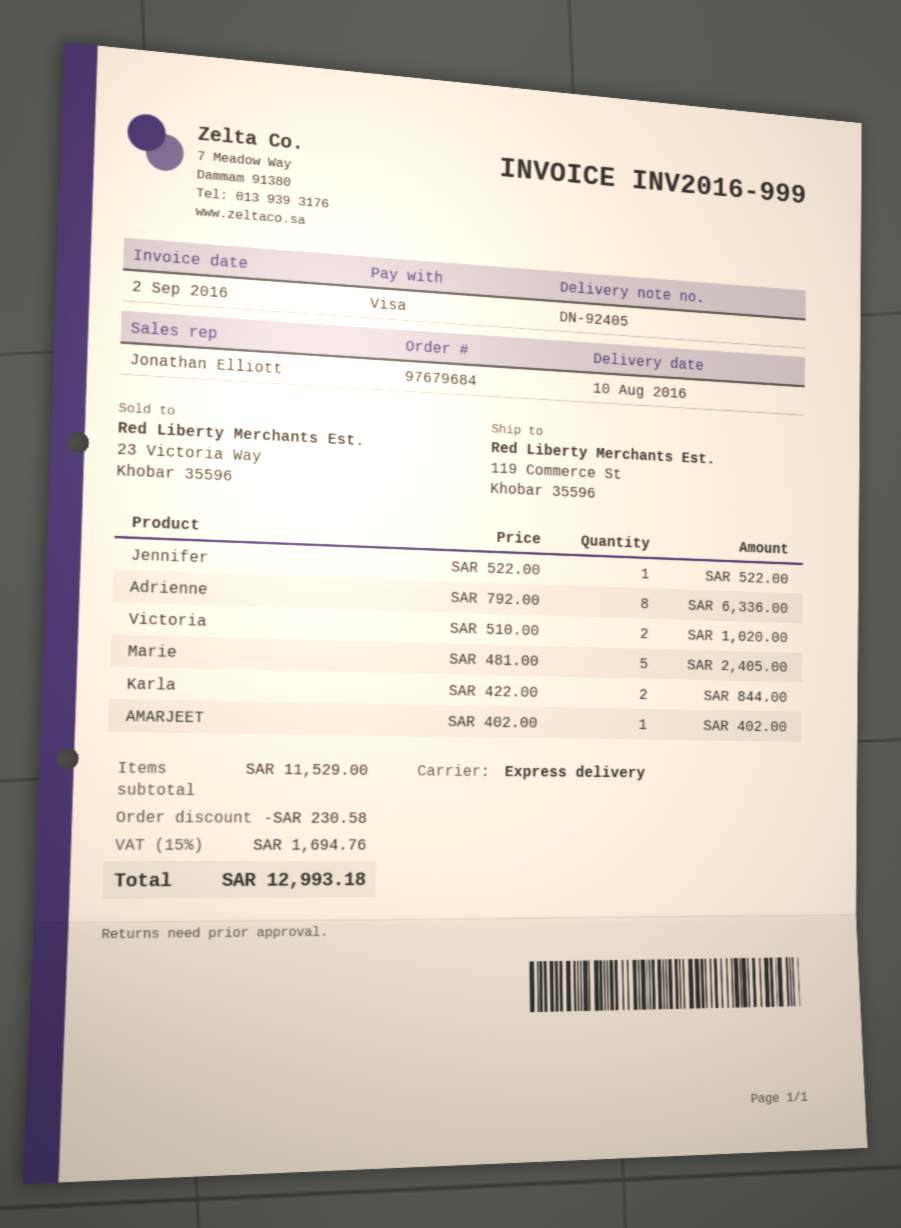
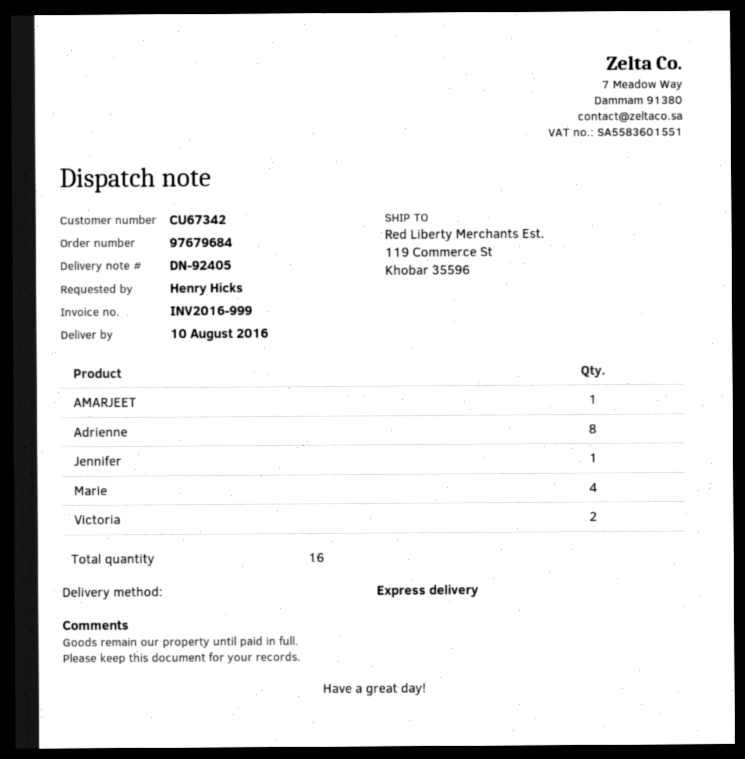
Marie: 5 -> 4
Karla: 2 -> none

